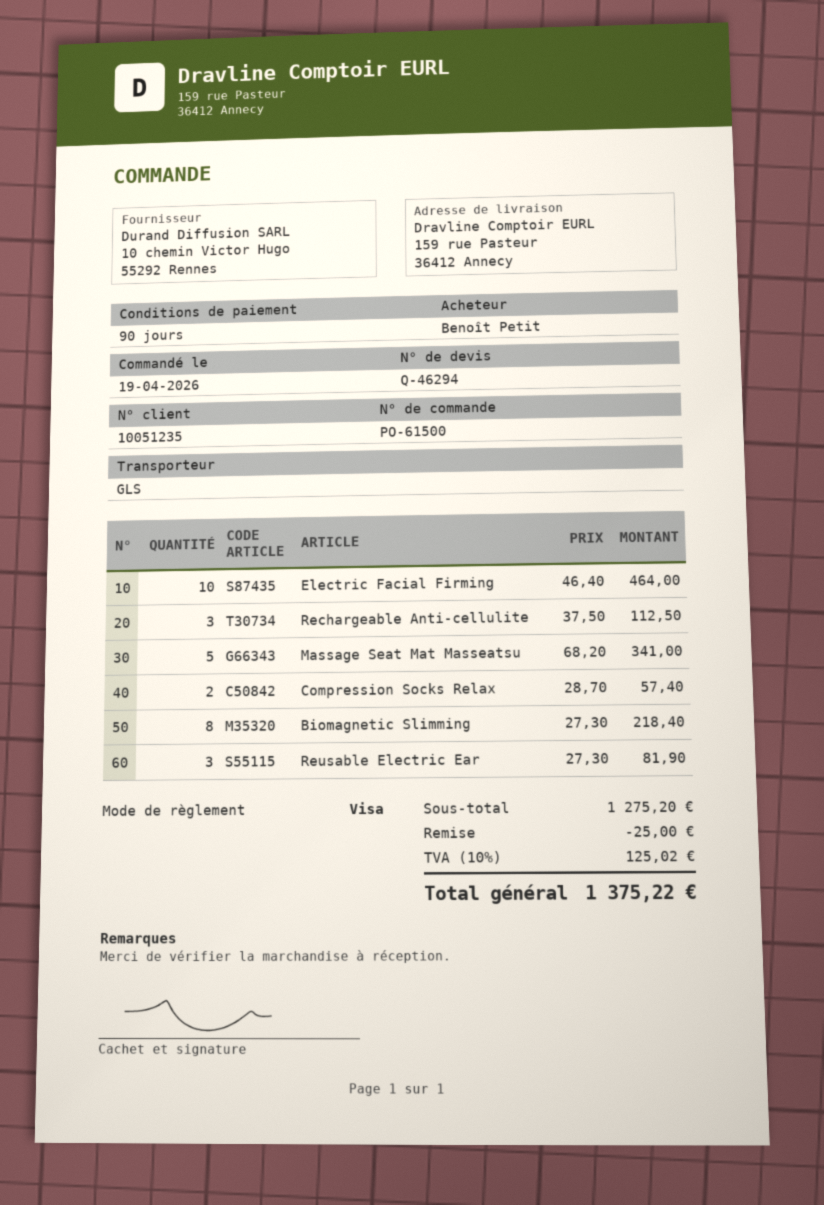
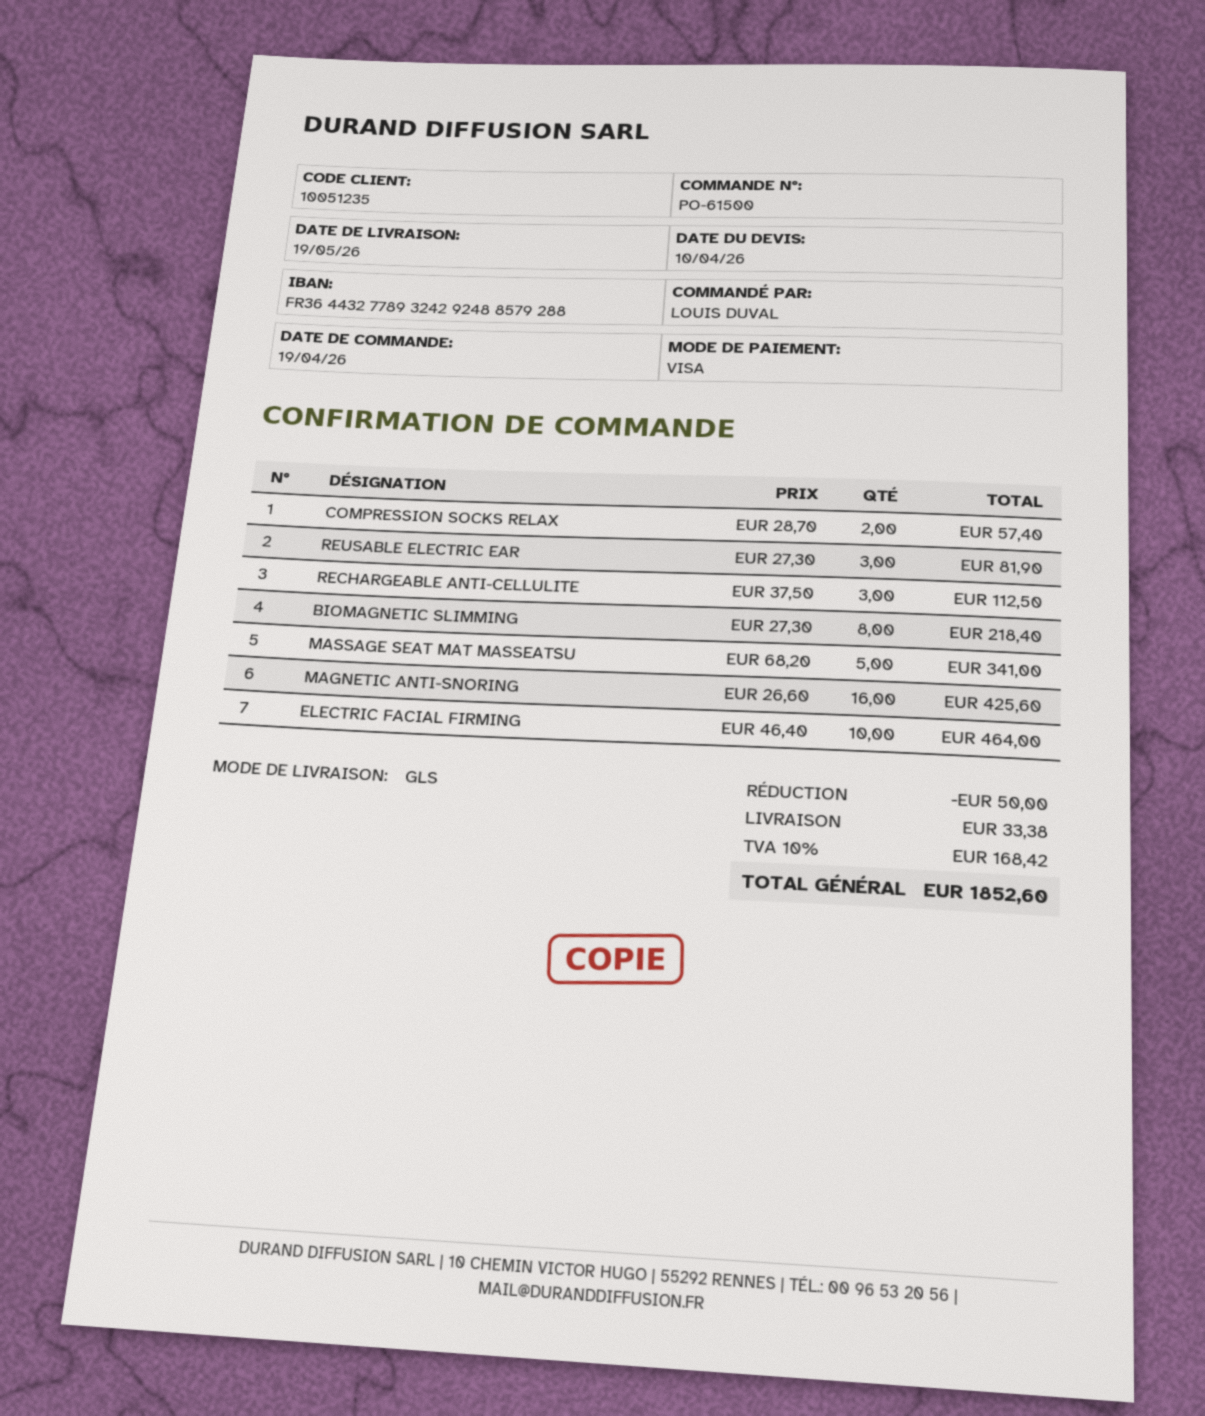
ordered by: Benoît Petit -> LOUIS DUVAL
MAGNETIC ANTI-SNORING: none -> 16 x 26.60 = 425.60
discount: 25.00 -> 50.00
shipping: none -> 33.38
tax: 10% = 125.02 -> 10% = 168.42
total: 1375.22 -> 1852.60

